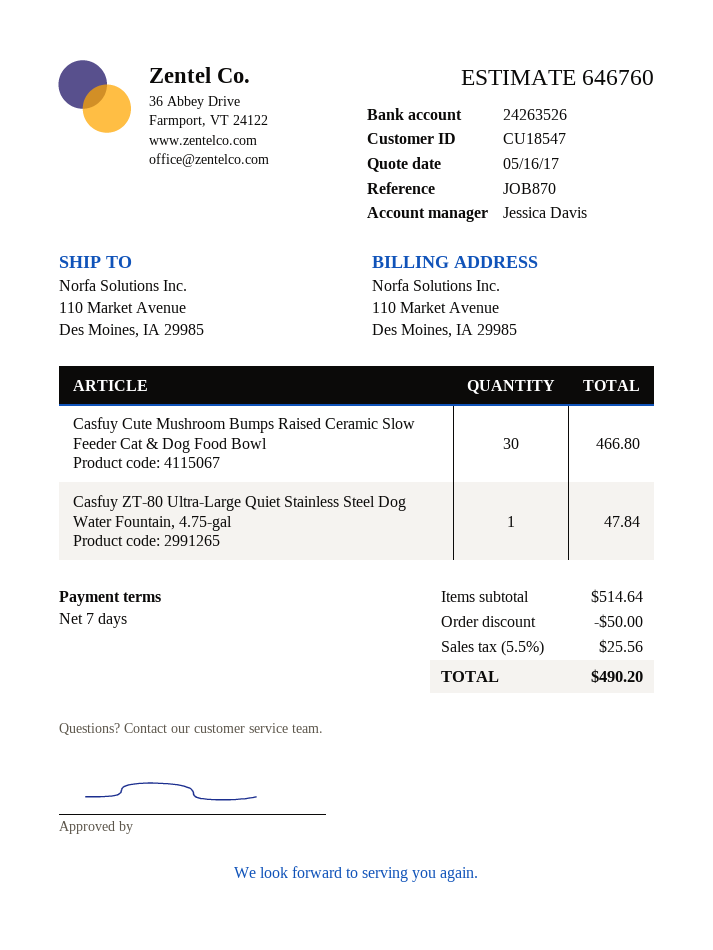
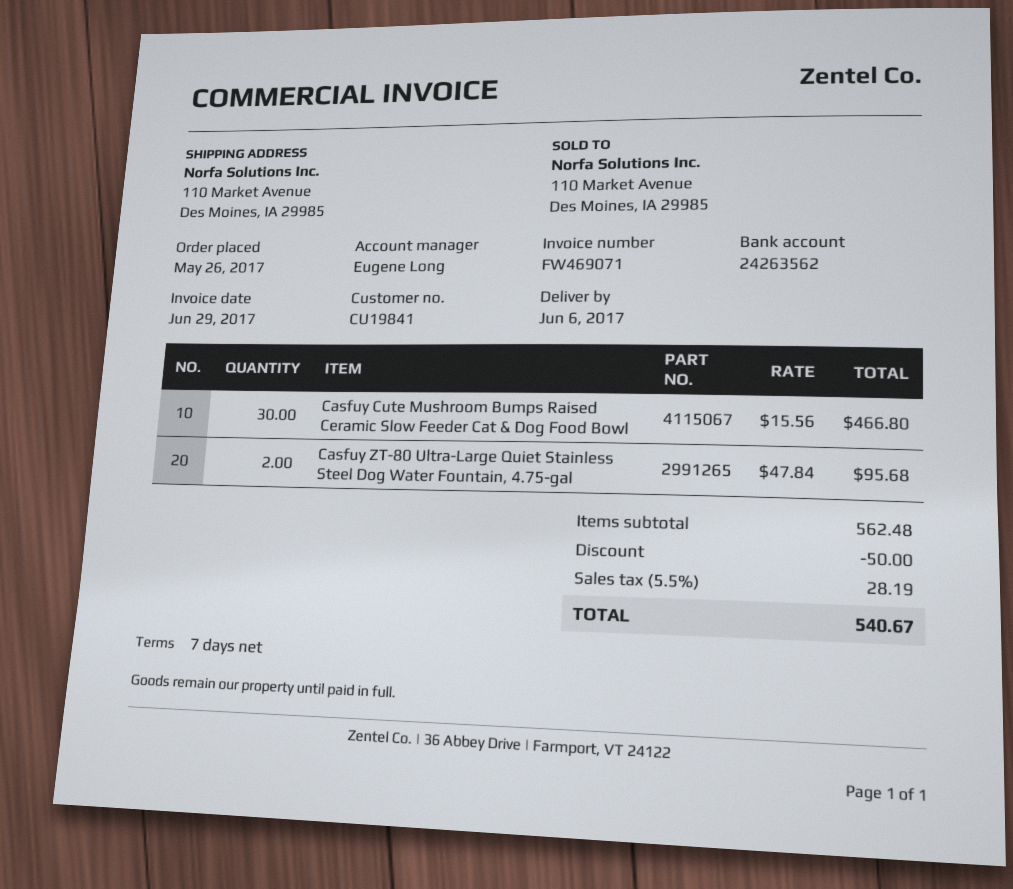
customer number: CU18547 -> CU19841
sales rep: Jessica Davis -> Eugene Long
bank account: 24263526 -> 24263562
Casfuy ZT-80 Ultra-Large Quiet Stainless Steel Dog Water Fountain, 4.75-gal: 1 for 47.84 -> 2 for 95.68
subtotal: 514.64 -> 562.48
tax: 5.5% = 25.56 -> 5.5% = 28.19
total: 490.20 -> 540.67

